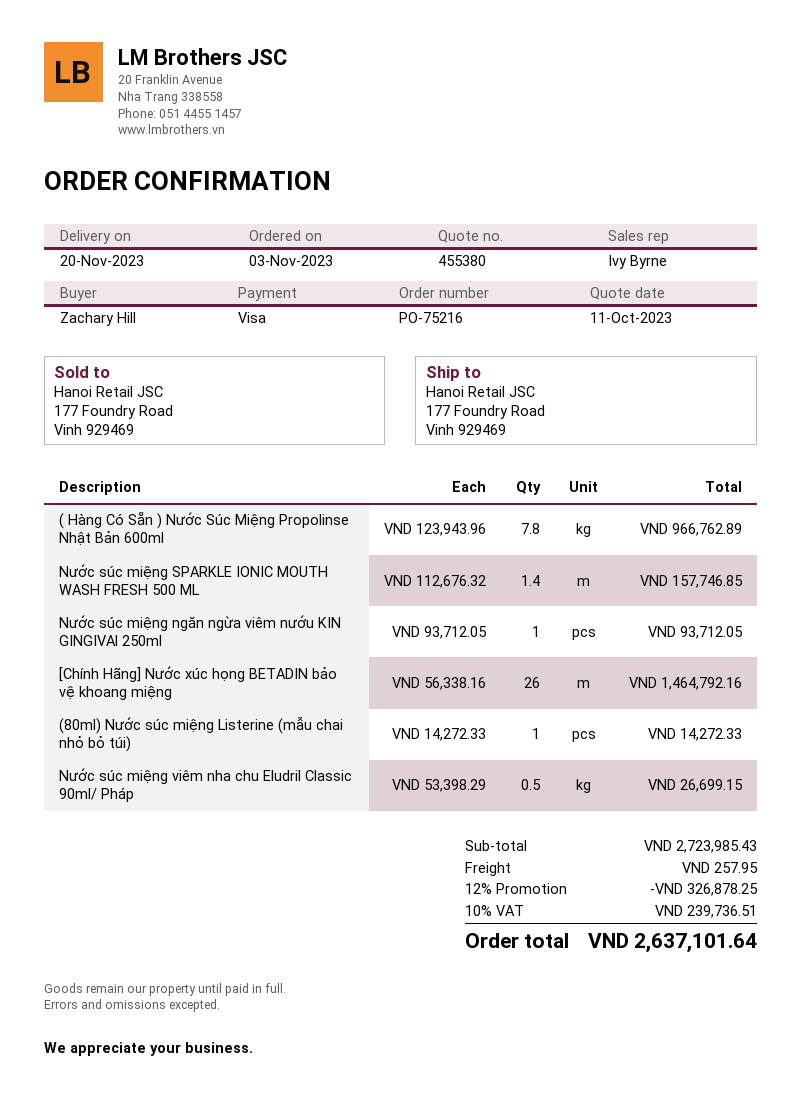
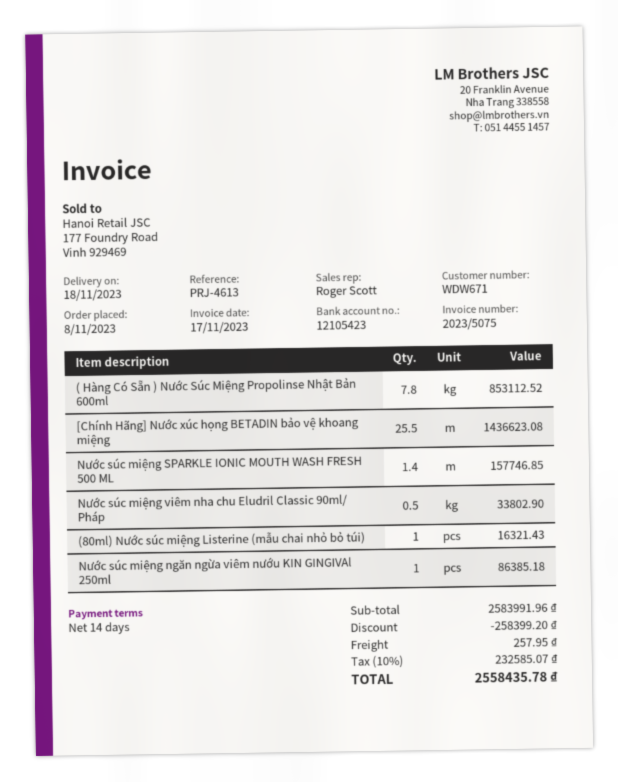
order date: 2023-11-03 -> 2023-11-08
delivery date: 2023-11-20 -> 2023-11-18
sales rep: Ivy Byrne -> Roger Scott
( Hàng Có Sẵn ) Nước Súc Miệng Propolinse Nhật Bản 600ml: 7.8 for 966762.89 -> 7.8 for 853112.52
Nước súc miệng ngăn ngừa viêm nướu KIN GINGIVAl 250ml: 1 for 93712.05 -> 1 for 86385.18
[Chính Hãng] Nước xúc họng BETADIN bảo vệ khoang miệng: 26 for 1464792.16 -> 25.5 for 1436623.08
(80ml) Nước súc miệng Listerine (mẫu chai nhỏ bỏ túi): 1 for 14272.33 -> 1 for 16321.43
Nước súc miệng viêm nha chu Eludril Classic 90ml/ Pháp: 0.5 for 26699.15 -> 0.5 for 33802.90
subtotal: 2723985.43 -> 2583991.96
discount: 326878.25 -> 258399.20
tax: 10% = 239736.51 -> 10% = 232585.07
total: 2637101.64 -> 2558435.78

